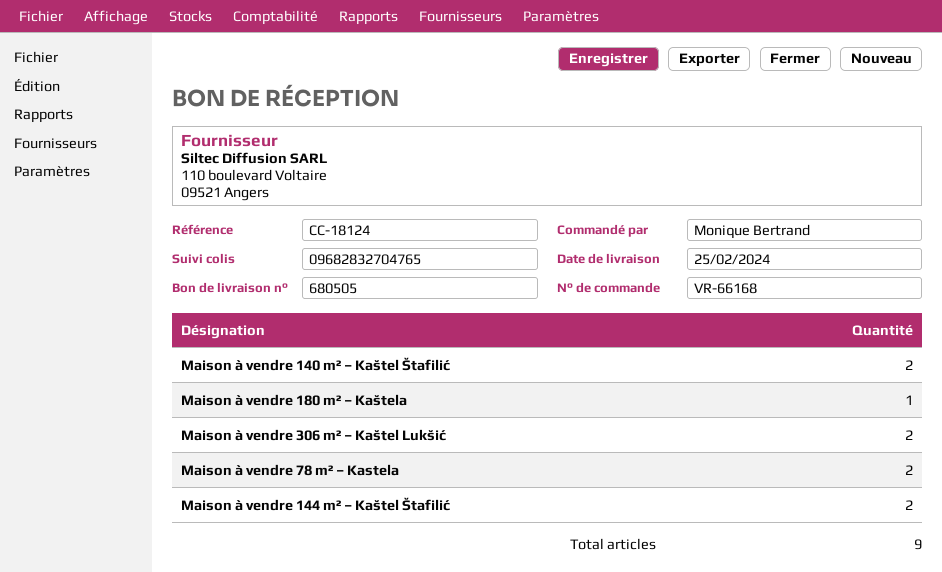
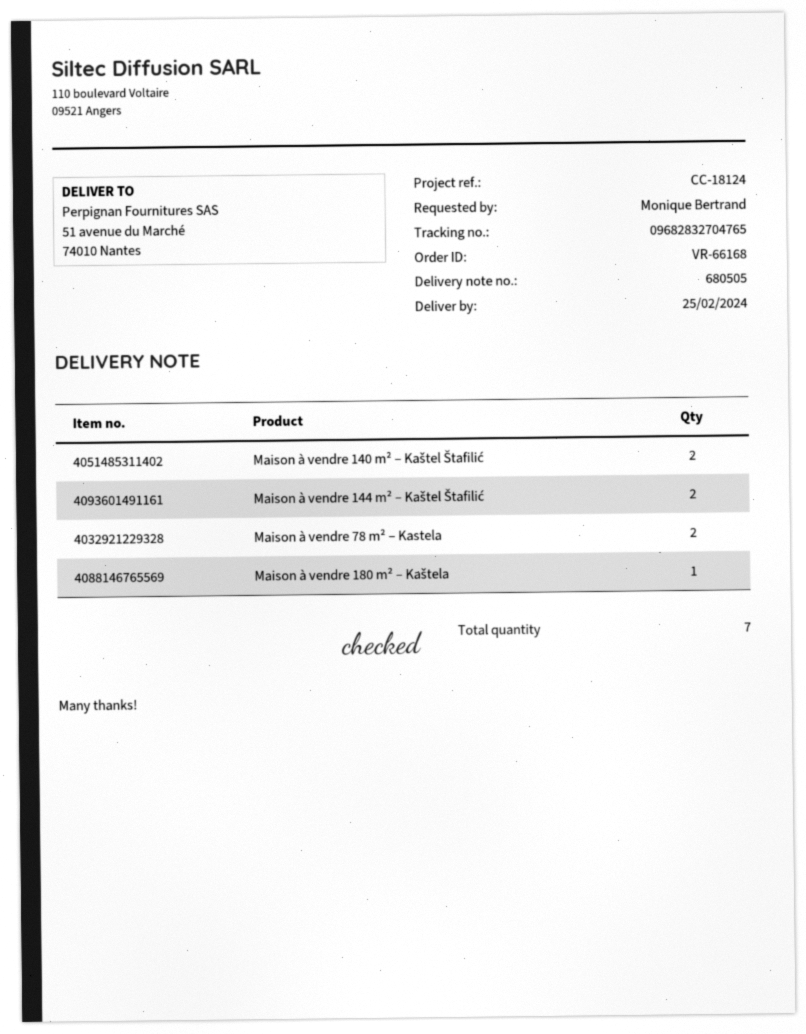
Maison à vendre 306 m² – Kaštel Lukšić: 2 -> none
total quantity: 9 -> 7

